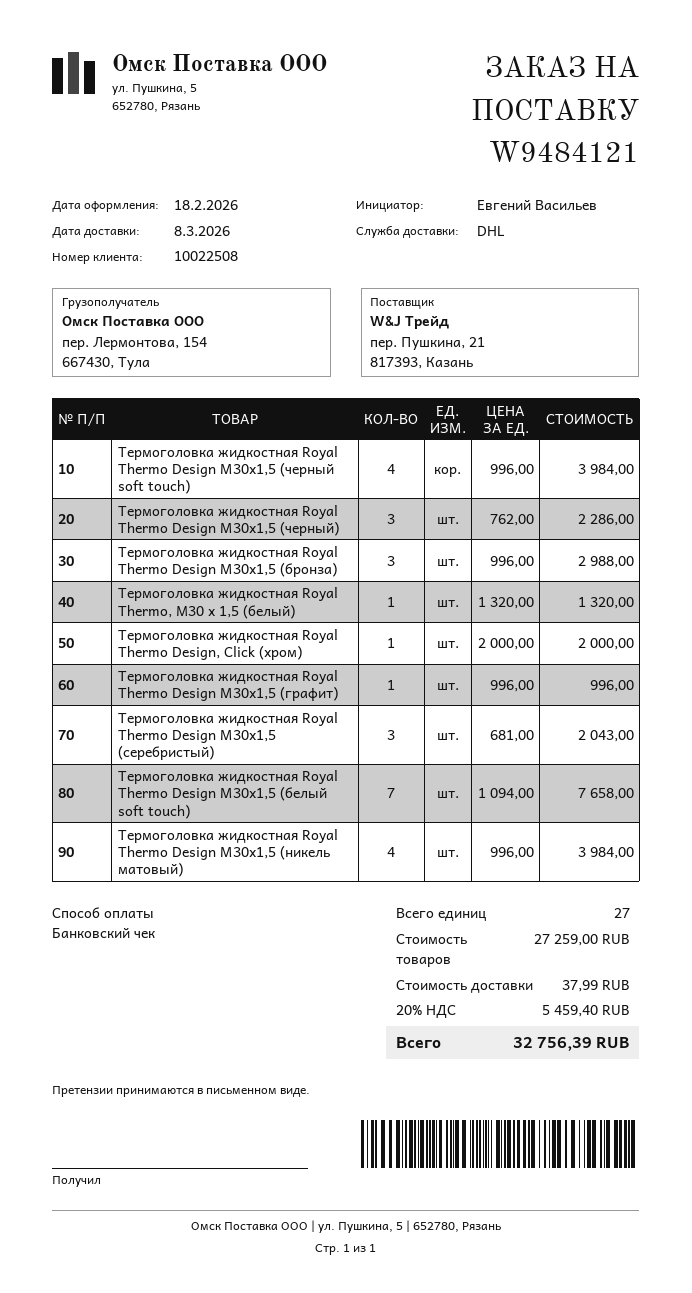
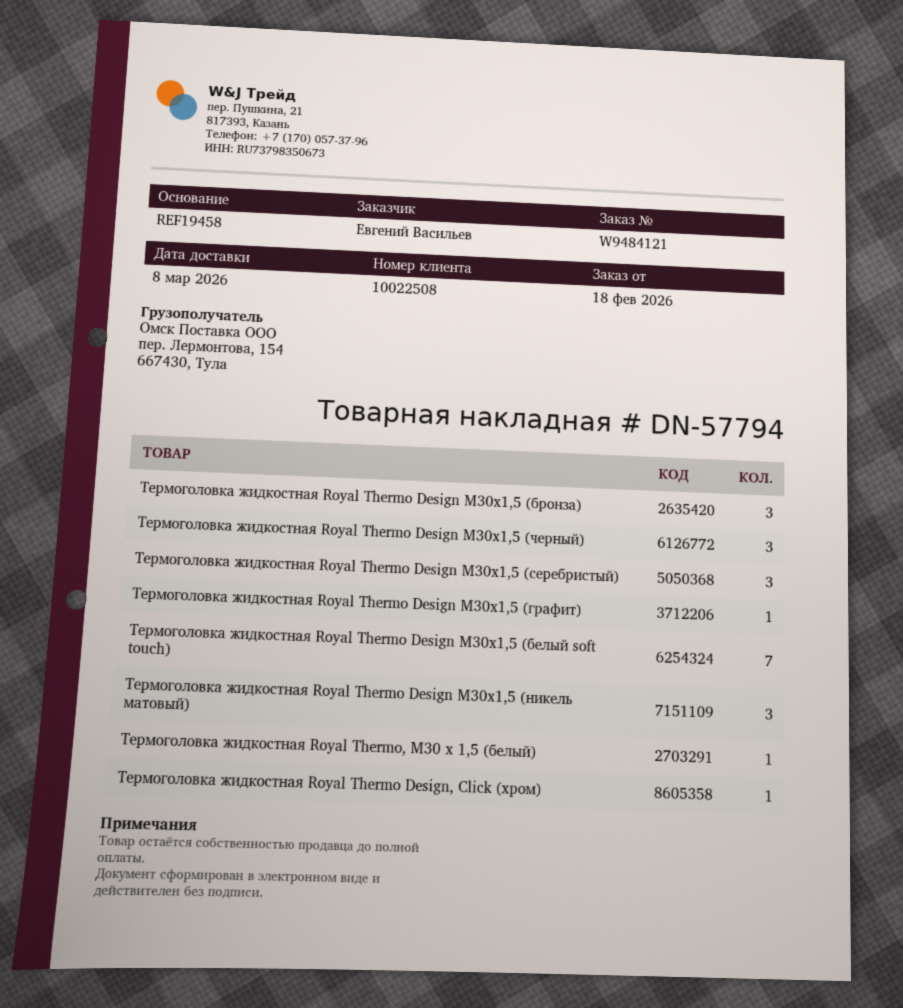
Термоголовка жидкостная Royal Thermo Design М30х1,5 (черный soft touch): 4 -> none
Термоголовка жидкостная Royal Thermo Design М30х1,5 (никель матовый): 4 -> 3

